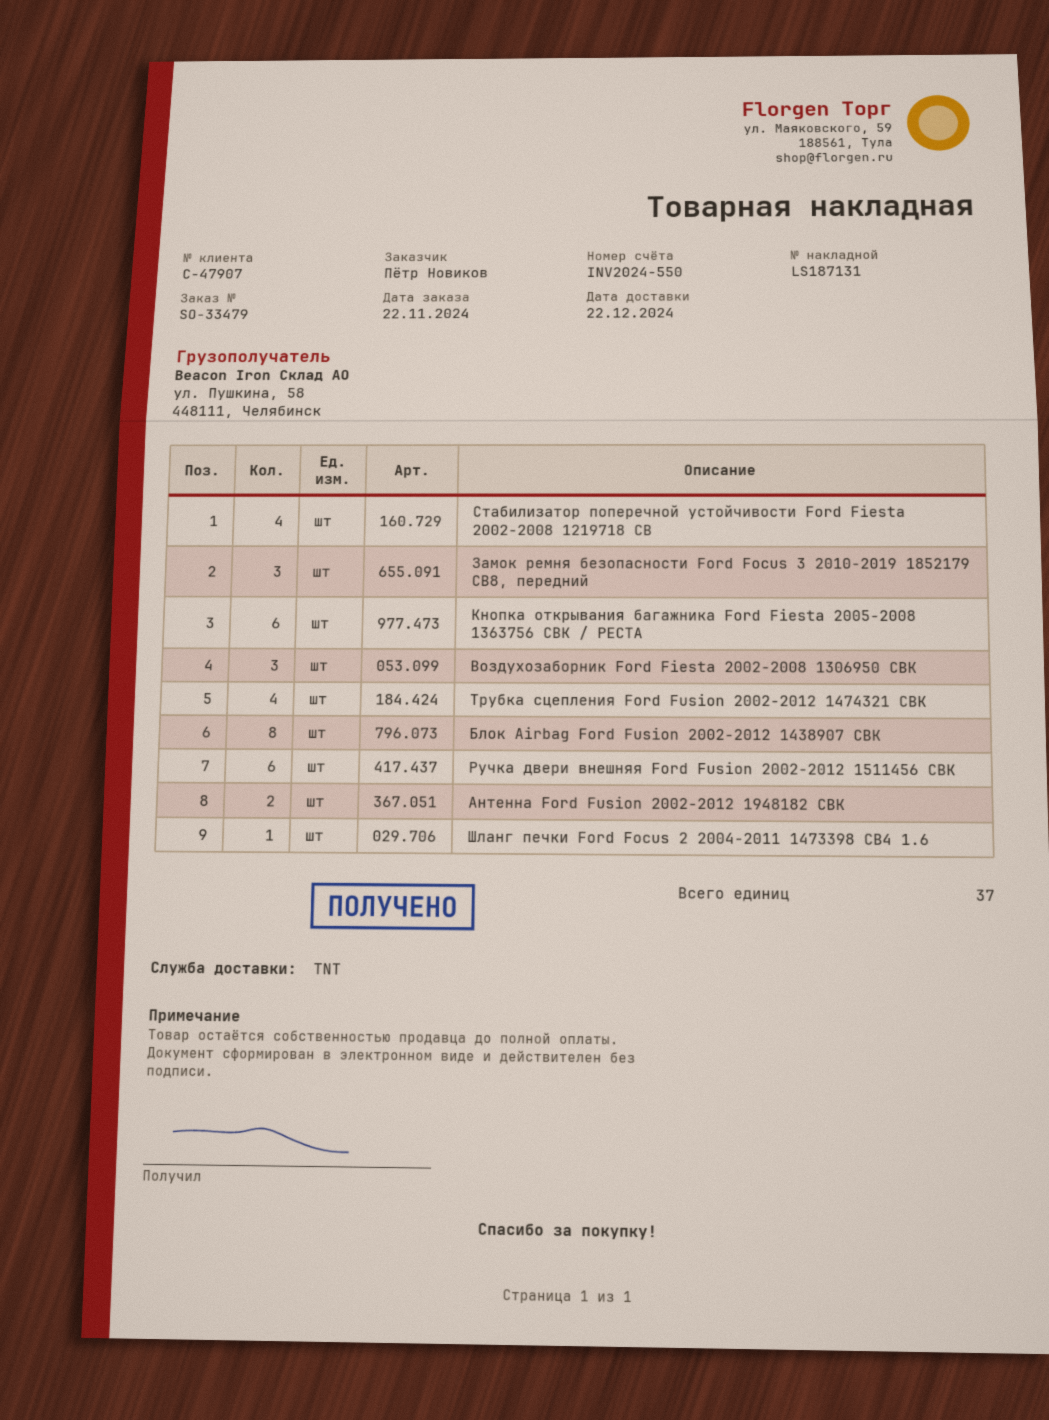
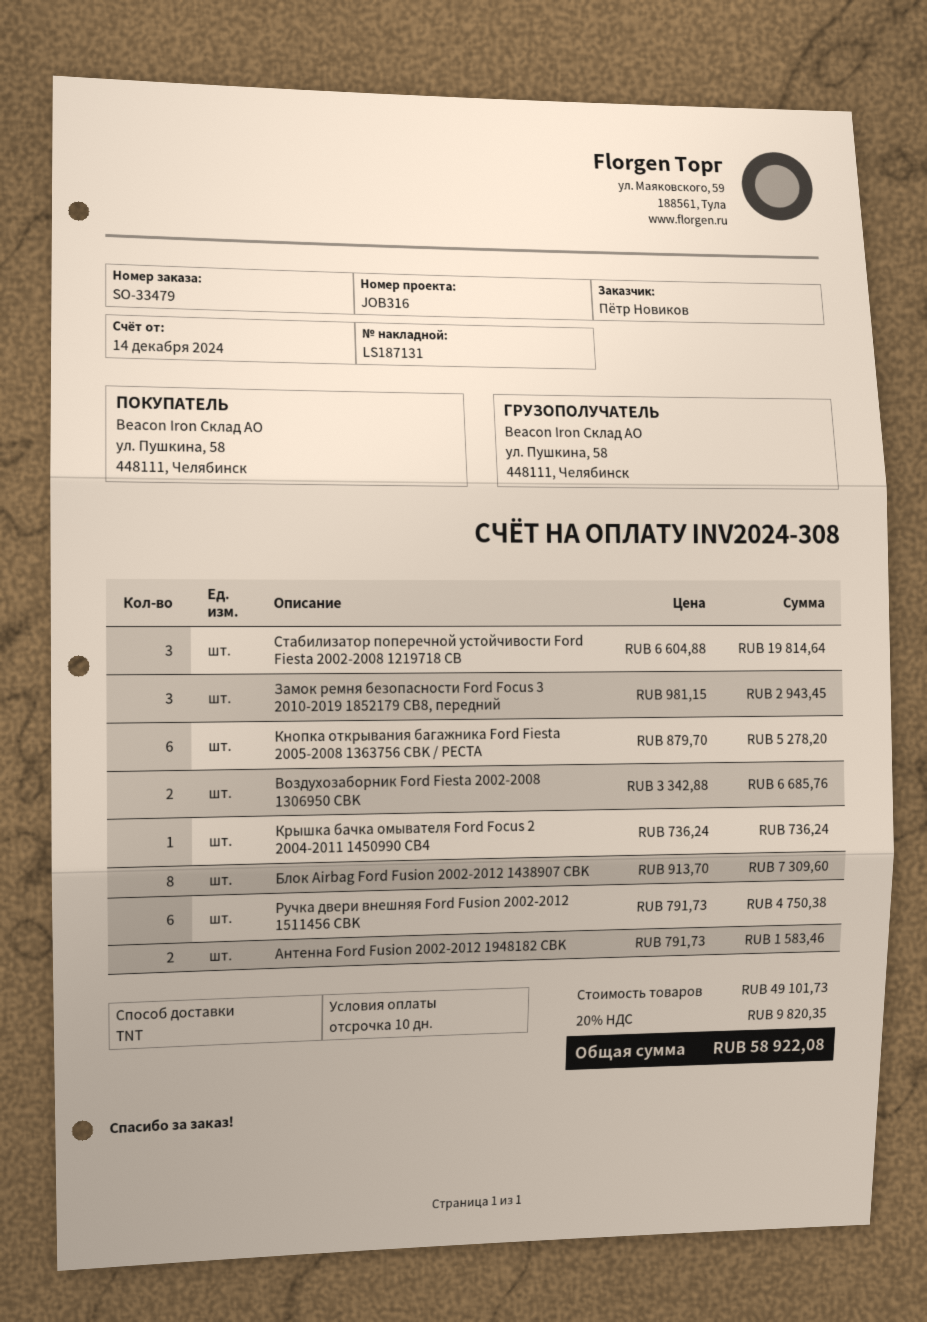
invoice number: INV2024-550 -> INV2024-308
Стабилизатор поперечной устойчивости Ford Fiesta 2002-2008 1219718 CB: 4 -> 3
Воздухозаборник Ford Fiesta 2002-2008 1306950 CBK: 3 -> 2
Трубка сцепления Ford Fusion 2002-2012 1474321 CBK: 4 -> none
Шланг печки Ford Focus 2 2004-2011 1473398 CB4 1.6: 1 -> none
Крышка бачка омывателя Ford Focus 2 2004-2011 1450990 CB4: none -> 1

